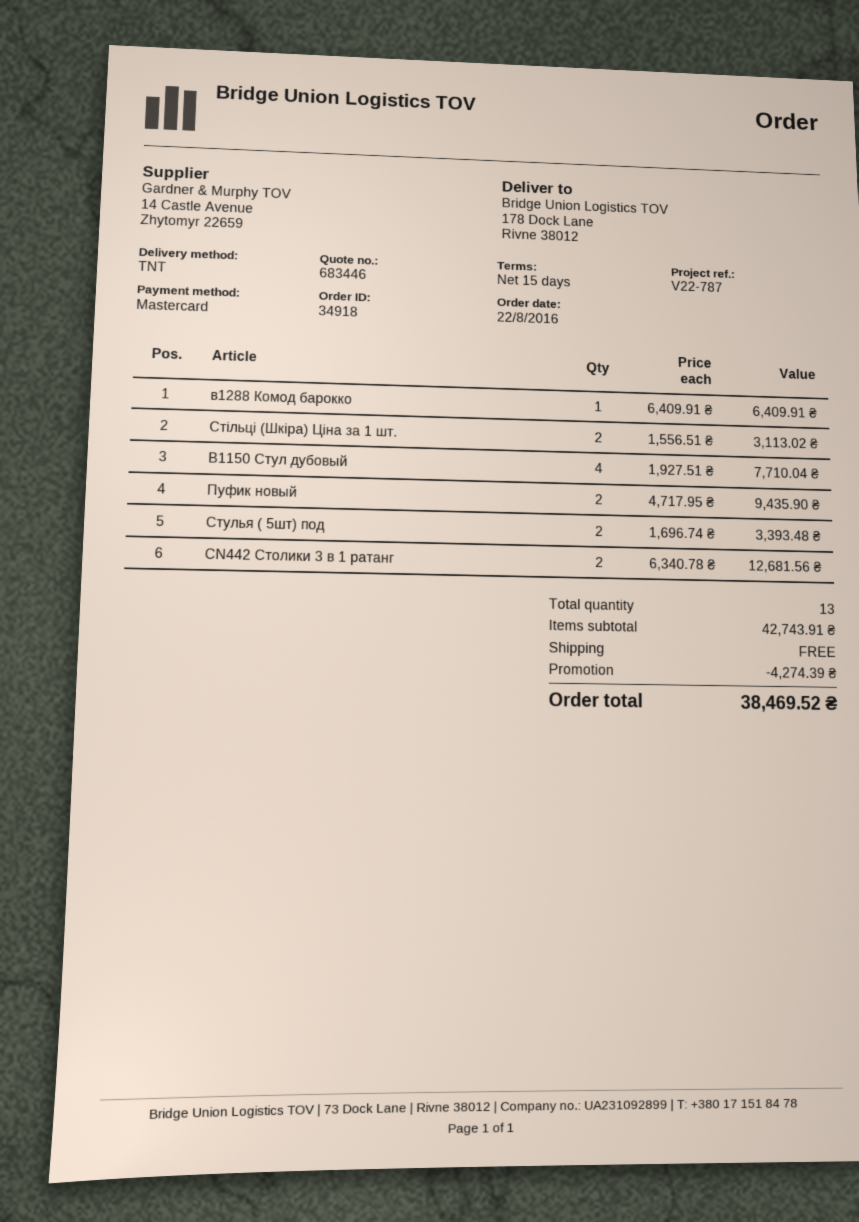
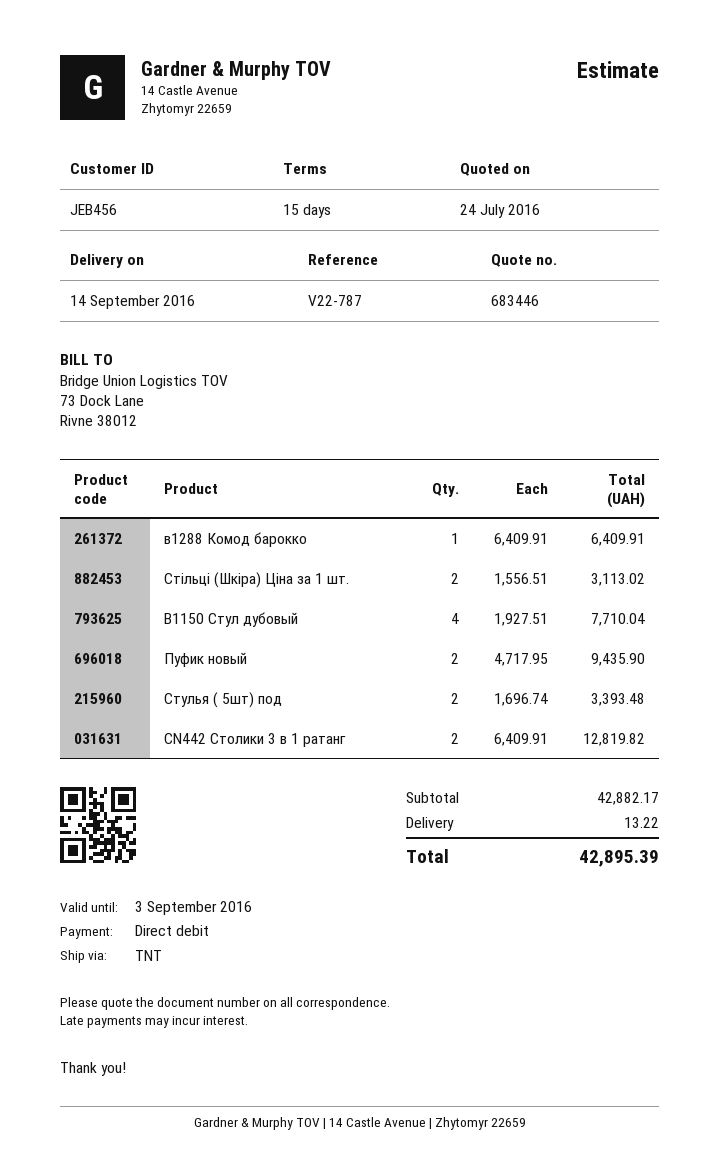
payment method: Mastercard -> direct debit
CN442 Столики 3 в 1 ратанг: 2 x 6340.78 = 12681.56 -> 2 x 6409.91 = 12819.82
subtotal: 42743.91 -> 42882.17
discount: 4274.39 -> none
shipping: 0.00 -> 13.22
total: 38469.52 -> 42895.39

